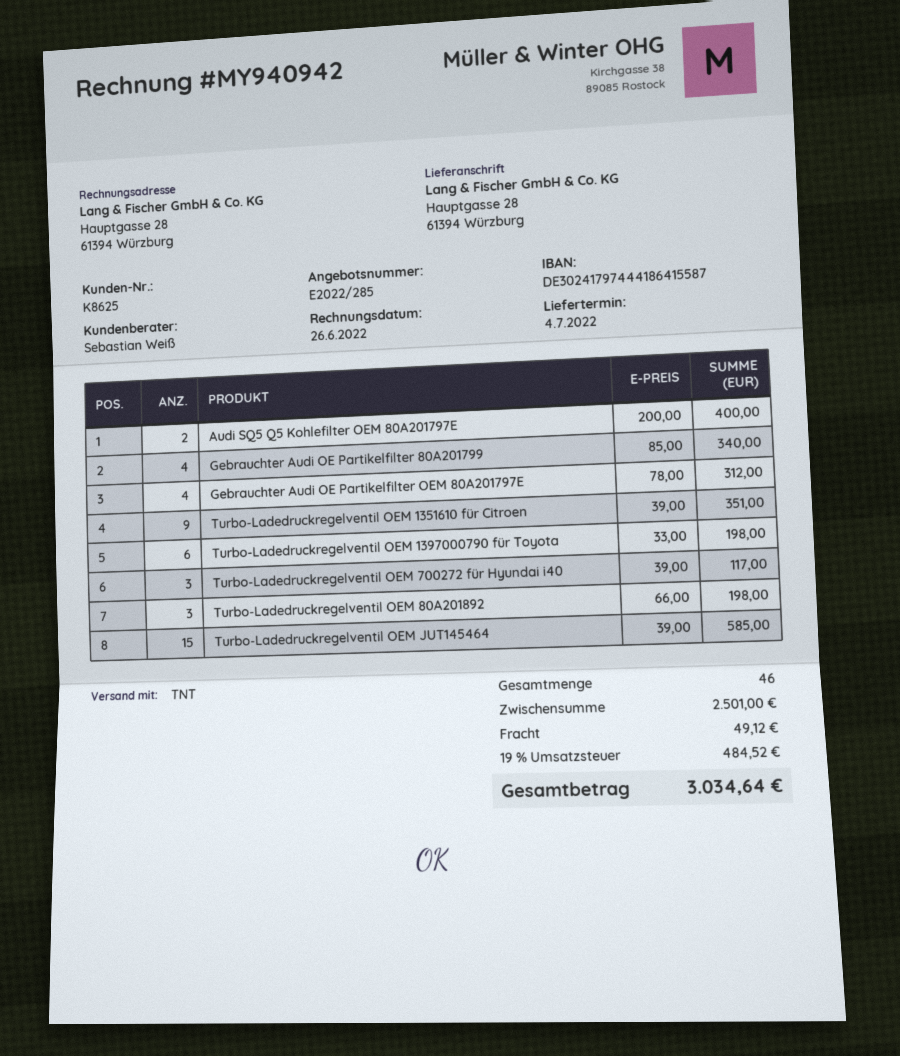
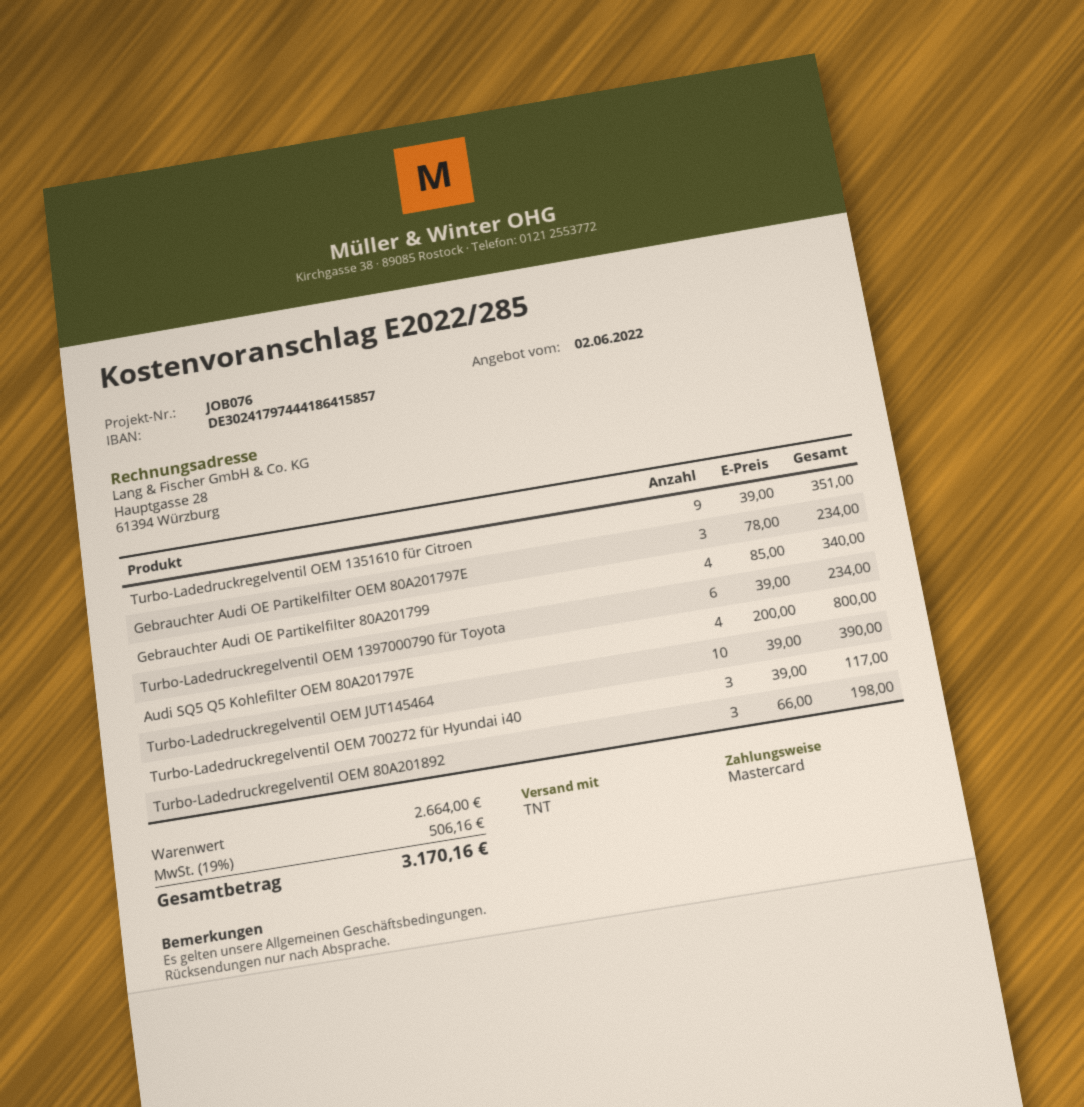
bank account: DE30241797444186415587 -> DE30241797444186415857
Audi SQ5 Q5 Kohlefilter OEM 80A201797E: 2 x 200.00 = 400.00 -> 4 x 200.00 = 800.00
Gebrauchter Audi OE Partikelfilter OEM 80A201797E: 4 x 78.00 = 312.00 -> 3 x 78.00 = 234.00
Turbo-Ladedruckregelventil OEM 1397000790 für Toyota: 6 x 33.00 = 198.00 -> 6 x 39.00 = 234.00
Turbo-Ladedruckregelventil OEM JUT145464: 15 x 39.00 = 585.00 -> 10 x 39.00 = 390.00
subtotal: 2501.00 -> 2664.00
shipping: 49.12 -> none
tax: 19% = 484.52 -> 19% = 506.16
total: 3034.64 -> 3170.16

